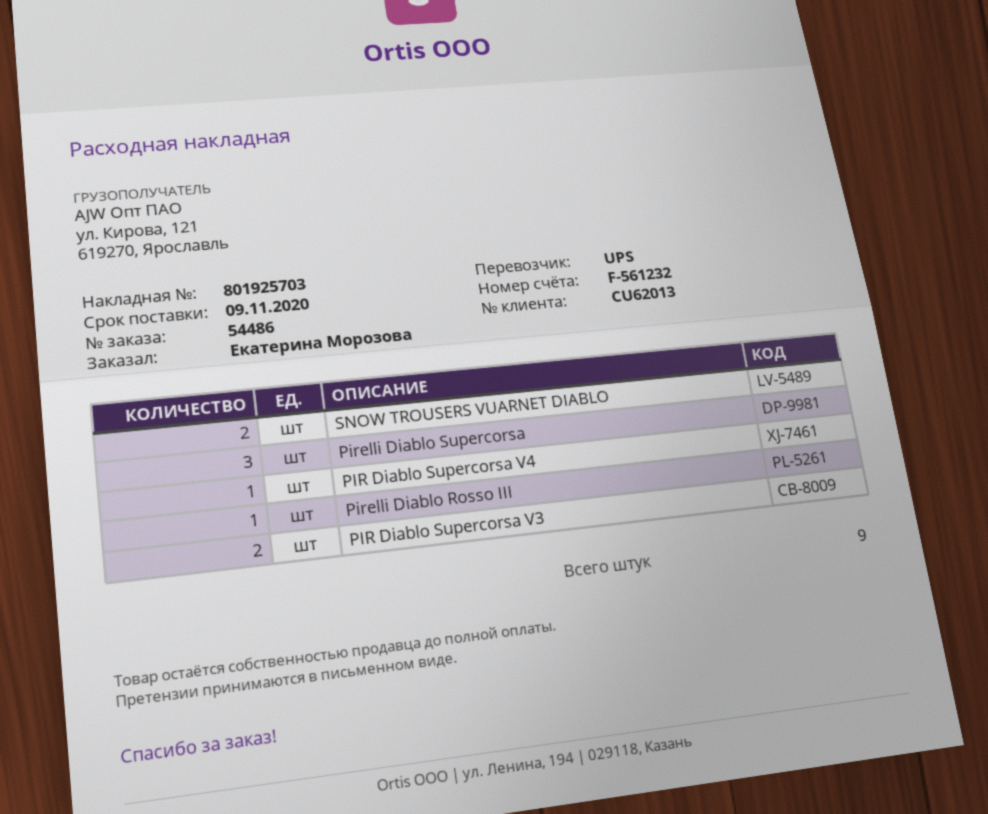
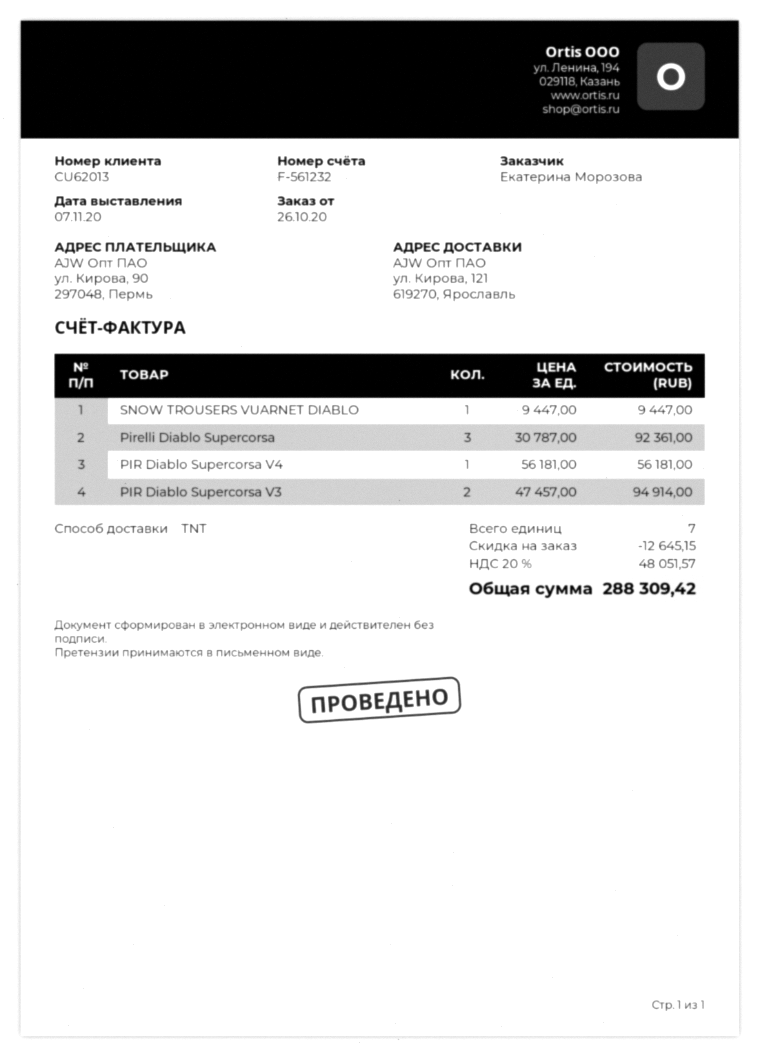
shipping method: UPS -> TNT
SNOW TROUSERS VUARNET DIABLO: 2 -> 1
Pirelli Diablo Rosso III: 1 -> none
total quantity: 9 -> 7

